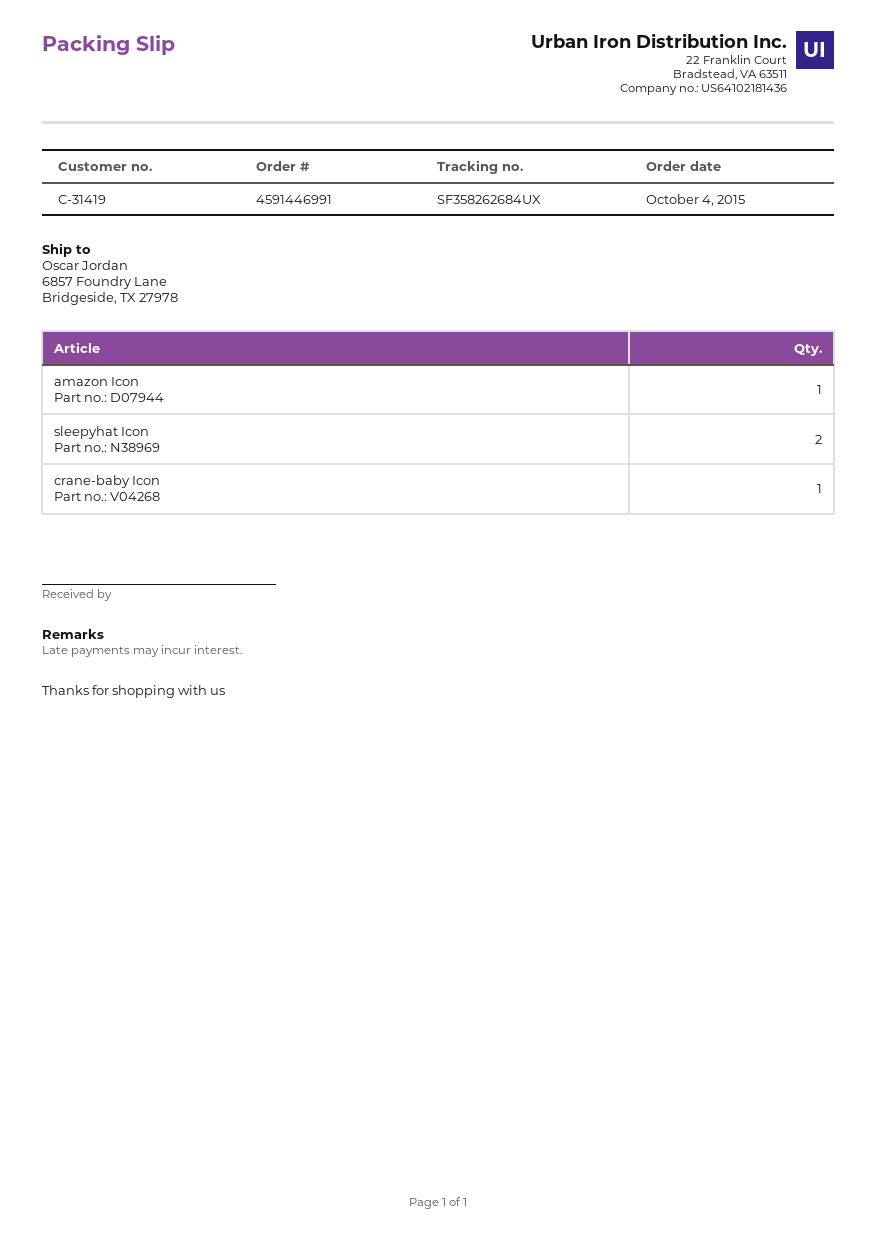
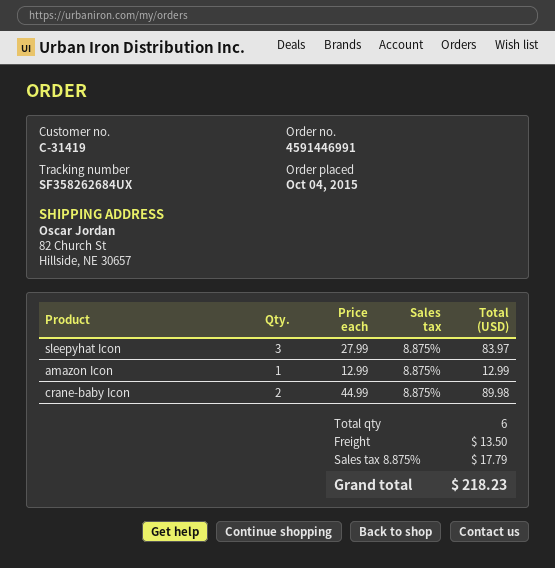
ship to: 6857 Foundry Lane, Bridgeside, TX 27978 -> 82 Church St, Hillside, NE 30657
sleepyhat Icon: 2 -> 3
crane-baby Icon: 1 -> 2

